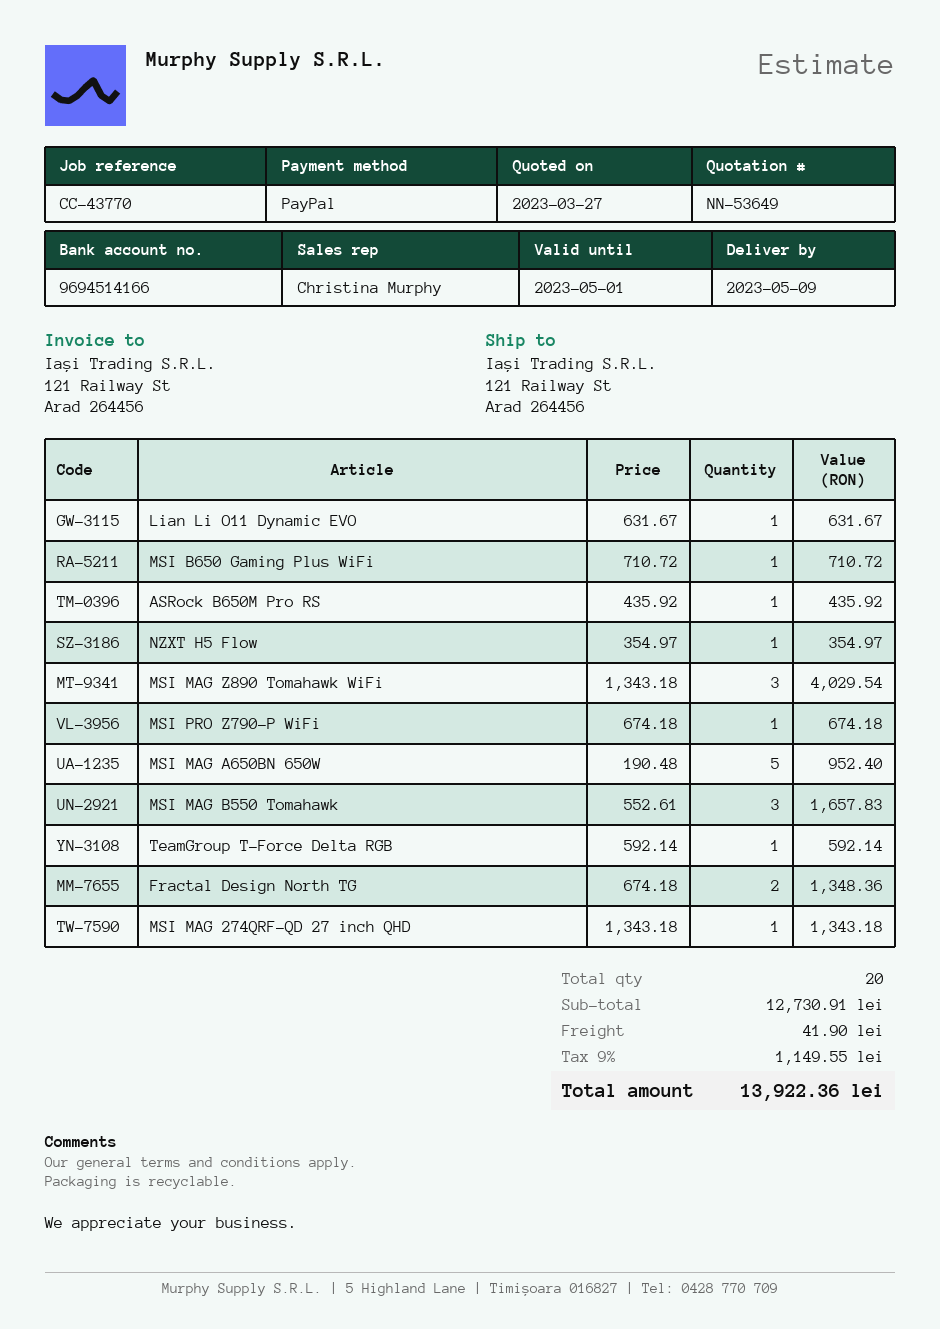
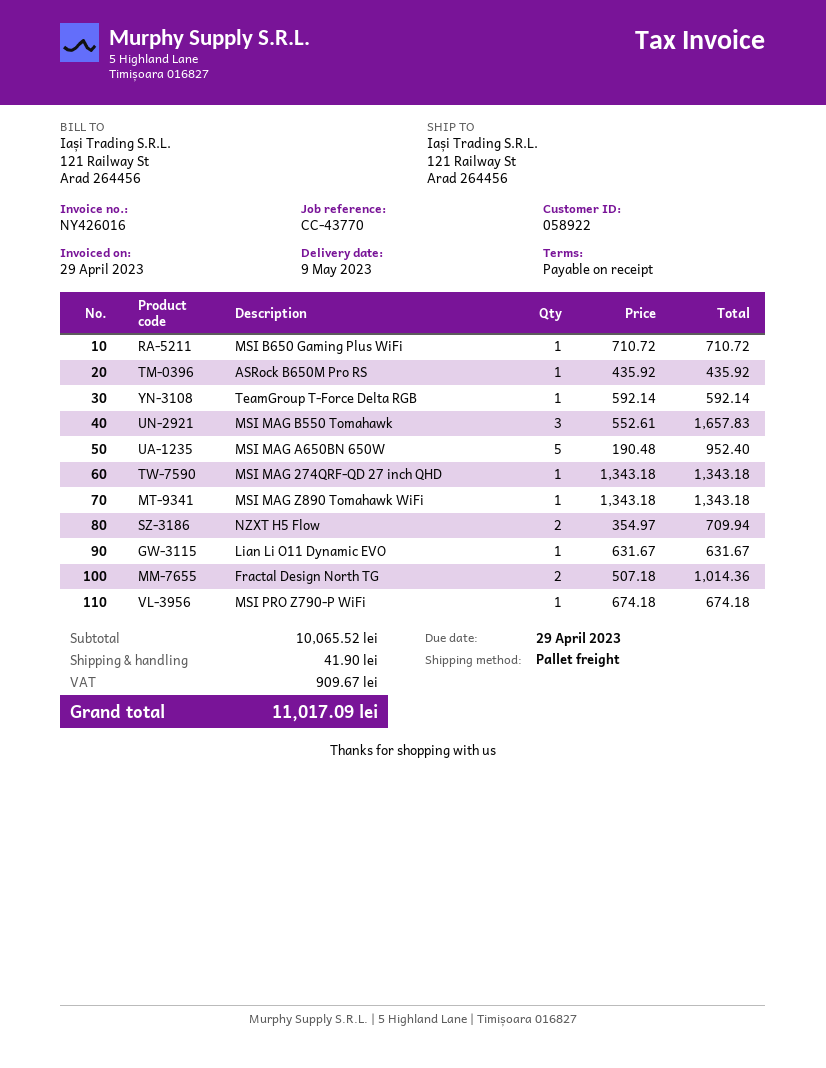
NZXT H5 Flow: 1 x 354.97 = 354.97 -> 2 x 354.97 = 709.94
MSI MAG Z890 Tomahawk WiFi: 3 x 1343.18 = 4029.54 -> 1 x 1343.18 = 1343.18
Fractal Design North TG: 2 x 674.18 = 1348.36 -> 2 x 507.18 = 1014.36
subtotal: 12730.91 -> 10065.52
tax: 1149.55 -> 909.67
total: 13922.36 -> 11017.09

